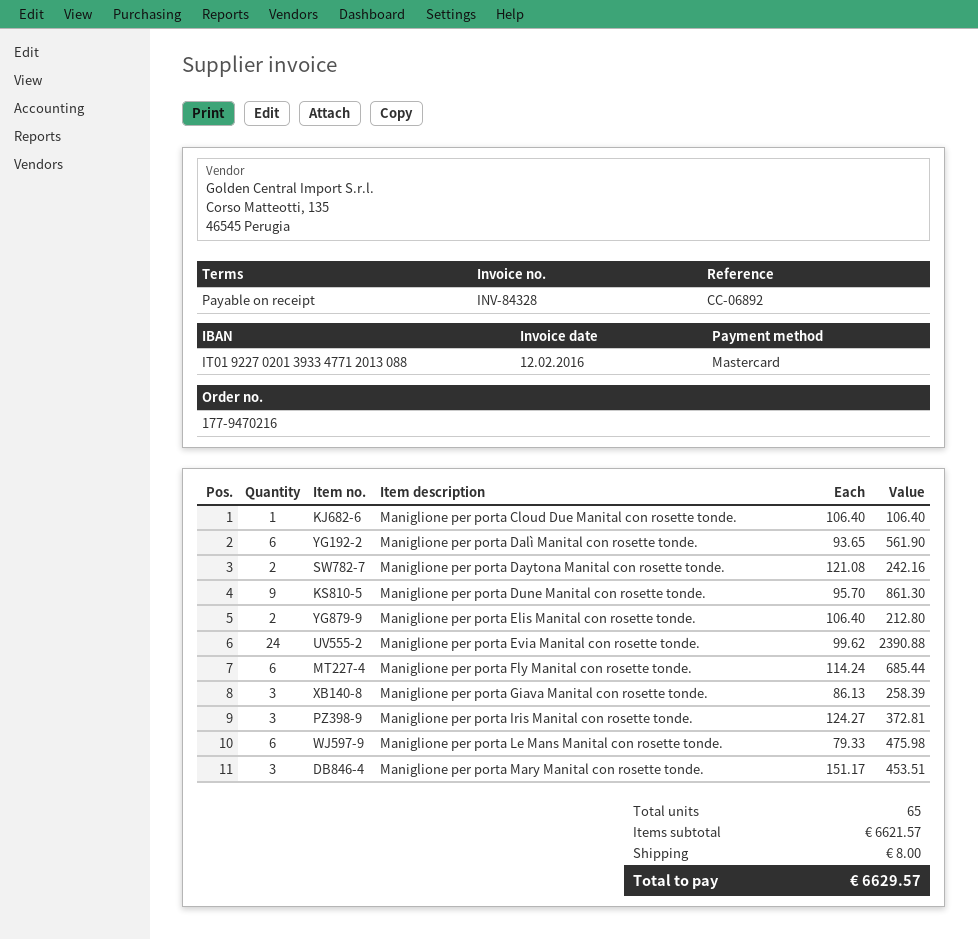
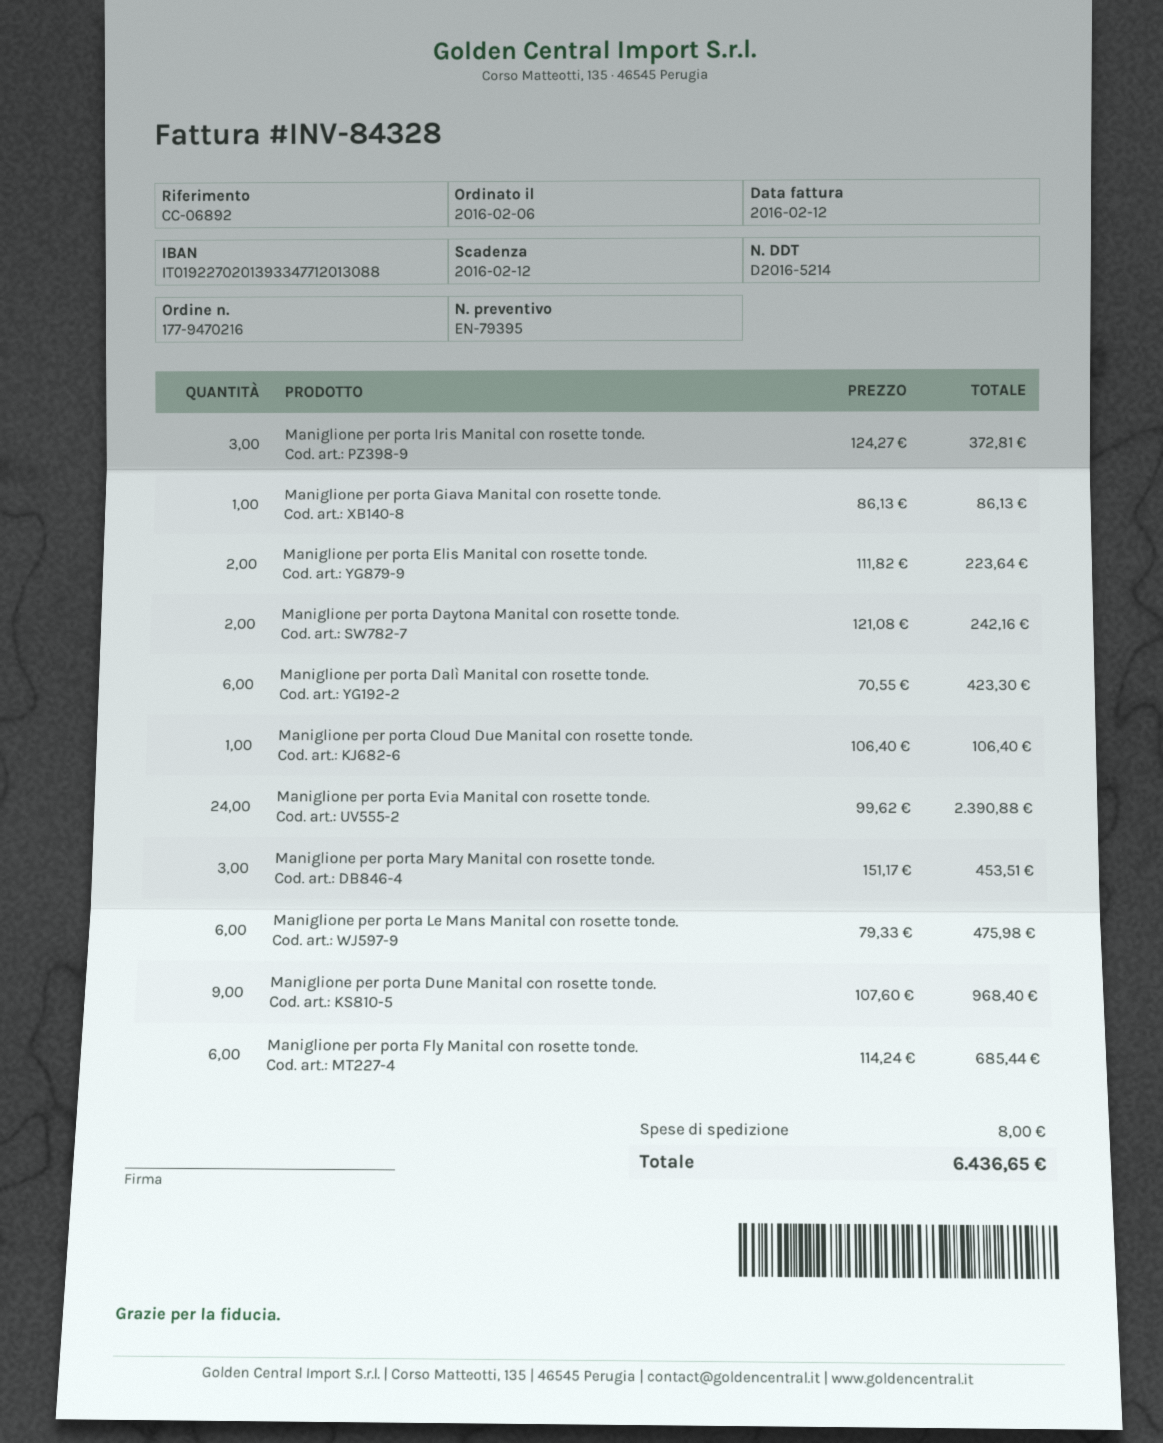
Maniglione per porta Dalì Manital con rosette tonde.: 6 x 93.65 = 561.90 -> 6 x 70.55 = 423.30
Maniglione per porta Dune Manital con rosette tonde.: 9 x 95.70 = 861.30 -> 9 x 107.60 = 968.40
Maniglione per porta Elis Manital con rosette tonde.: 2 x 106.40 = 212.80 -> 2 x 111.82 = 223.64
Maniglione per porta Giava Manital con rosette tonde.: 3 x 86.13 = 258.39 -> 1 x 86.13 = 86.13
total: 6629.57 -> 6436.65

